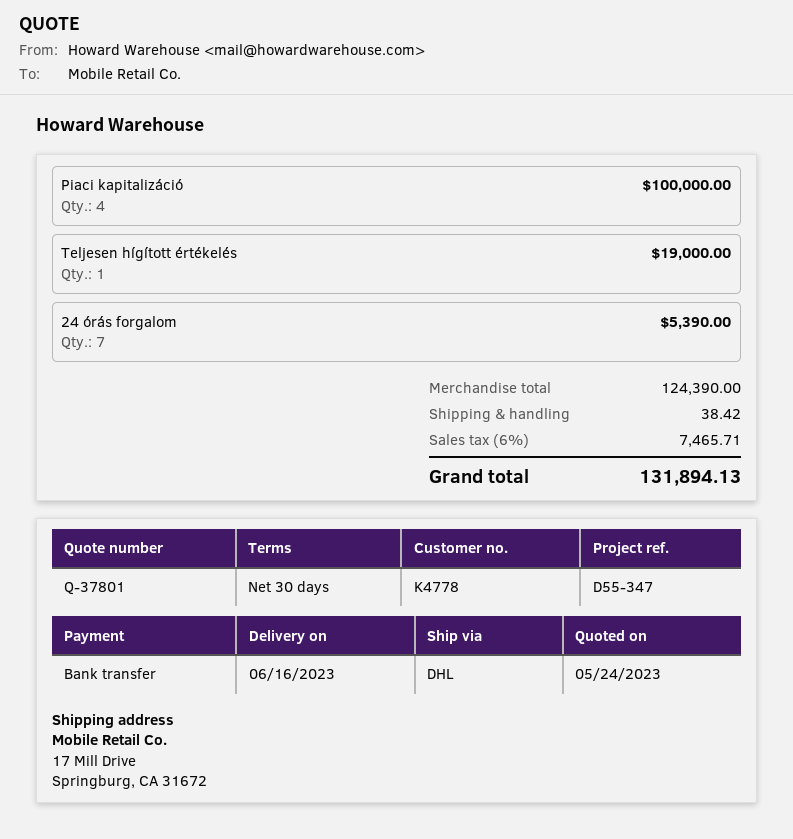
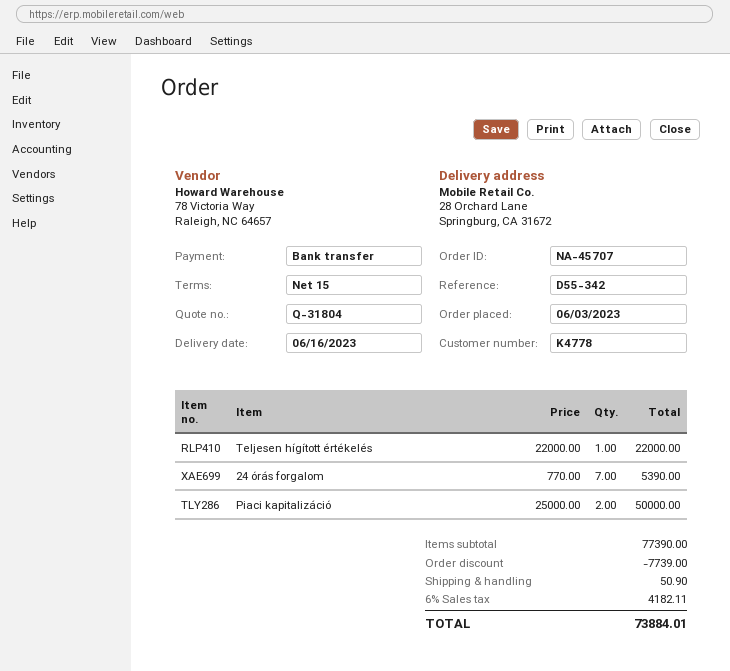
quote number: Q-37801 -> Q-31804
payment terms: 30 days -> 15 days
reference: D55-347 -> D55-342
ship to: 17 Mill Drive, Springburg, CA 31672 -> 28 Orchard Lane, Springburg, CA 31672
Piaci kapitalizáció: 4 for 100000.00 -> 2 for 50000.00
Teljesen hígított értékelés: 1 for 19000.00 -> 1 for 22000.00
subtotal: 124390.00 -> 77390.00
discount: none -> 7739.00
shipping: 38.42 -> 50.90
tax: 6% = 7465.71 -> 6% = 4182.11
total: 131894.13 -> 73884.01

